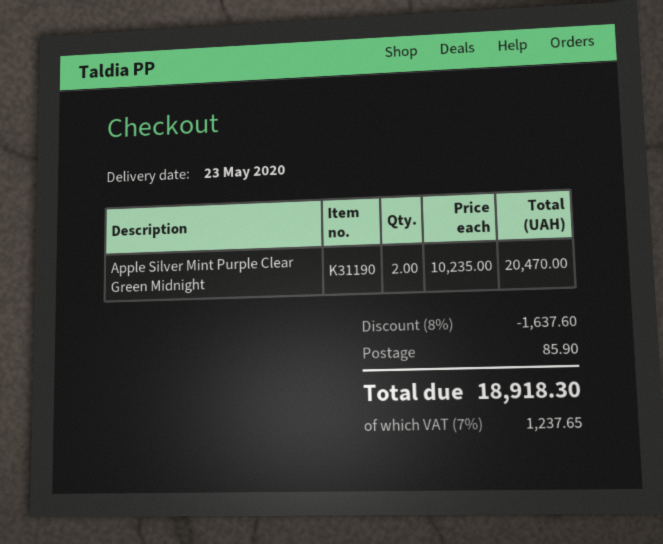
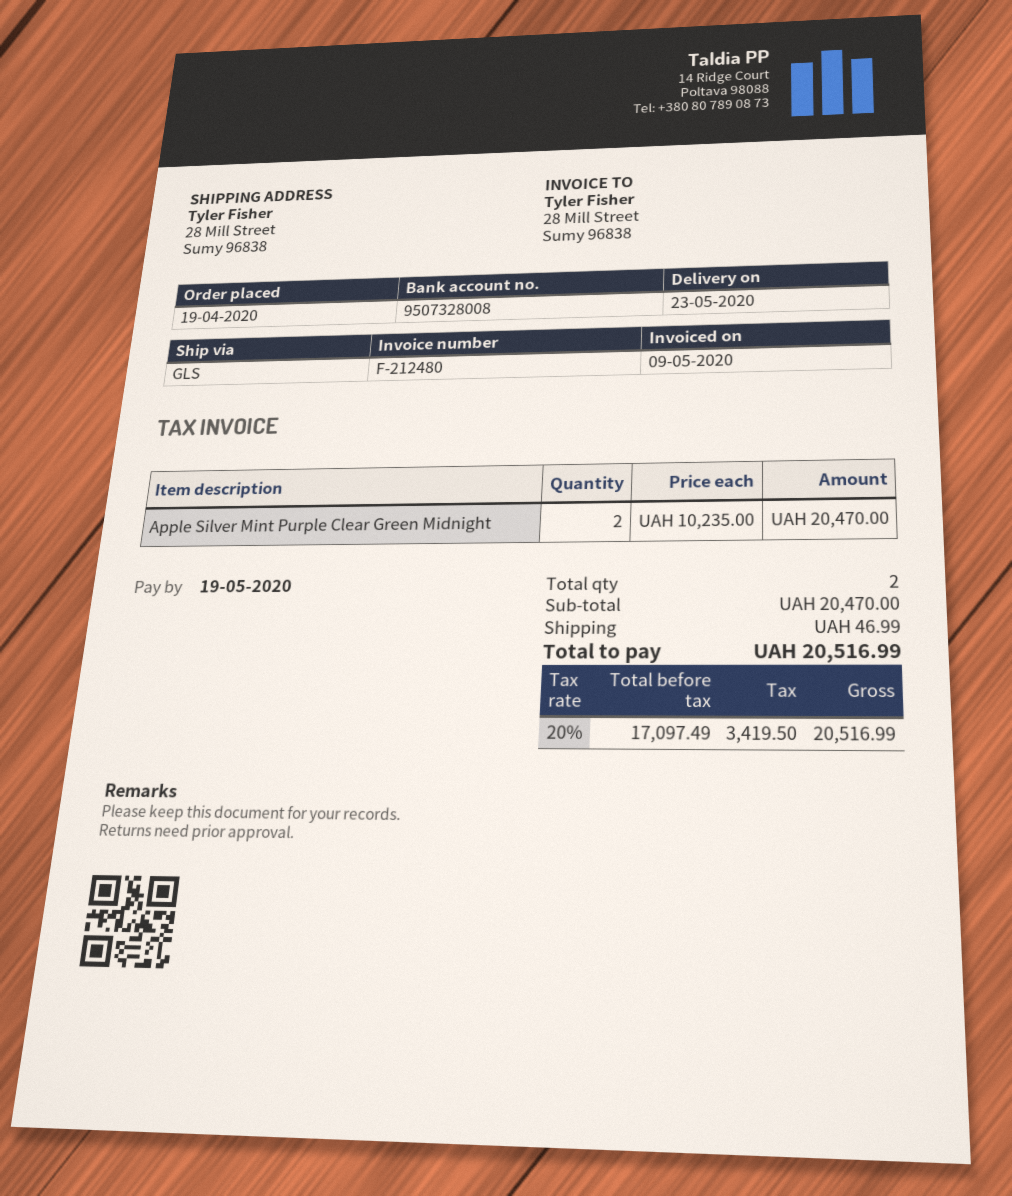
discount: 8% = 1637.60 -> none
shipping: 85.90 -> 46.99
tax: 7% = 1237.65 -> 20% = 3419.50
total: 18918.30 -> 20516.99

